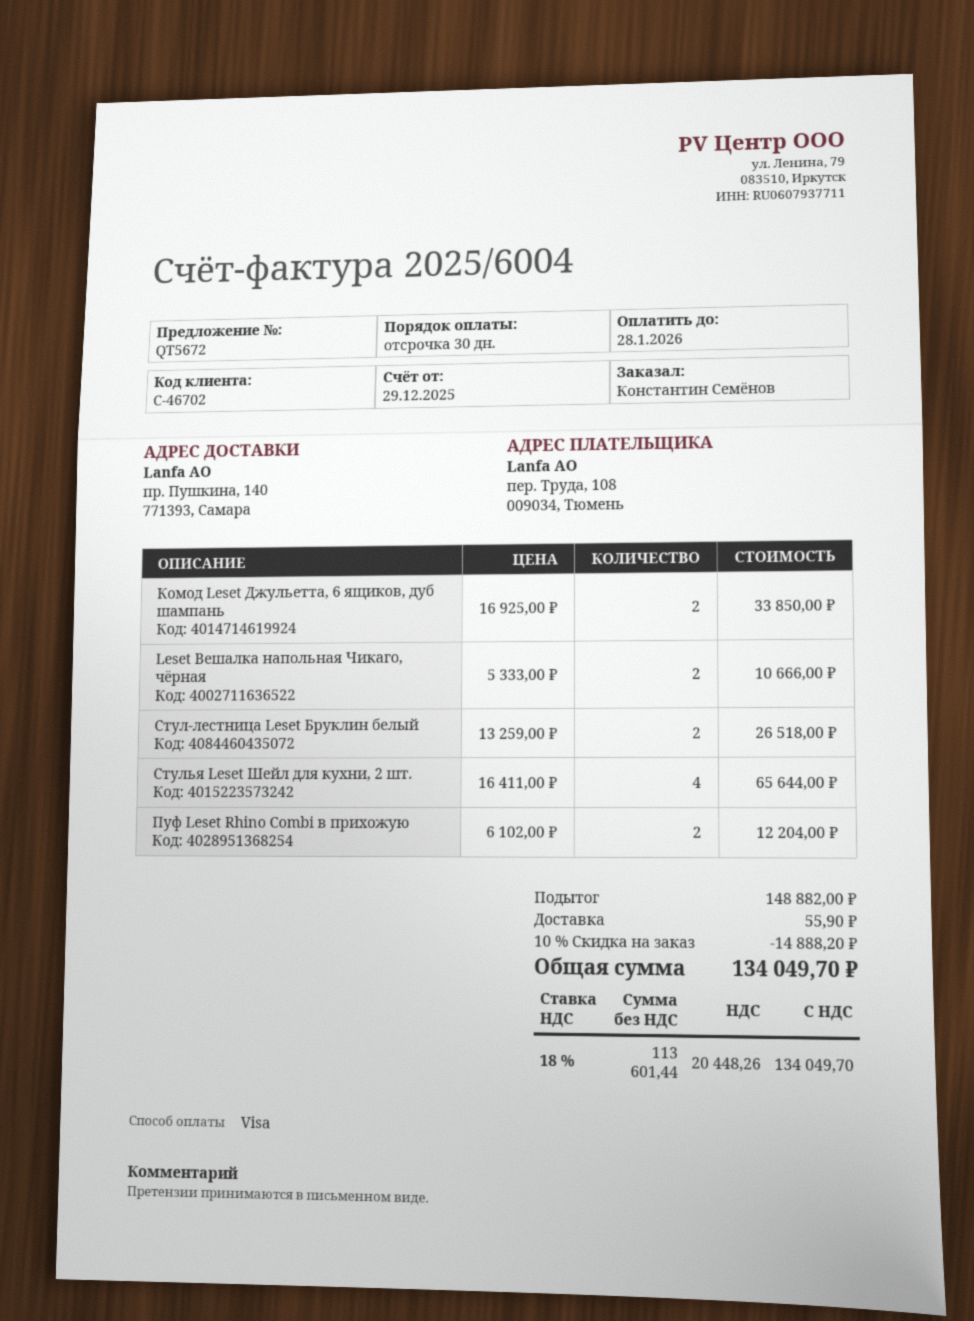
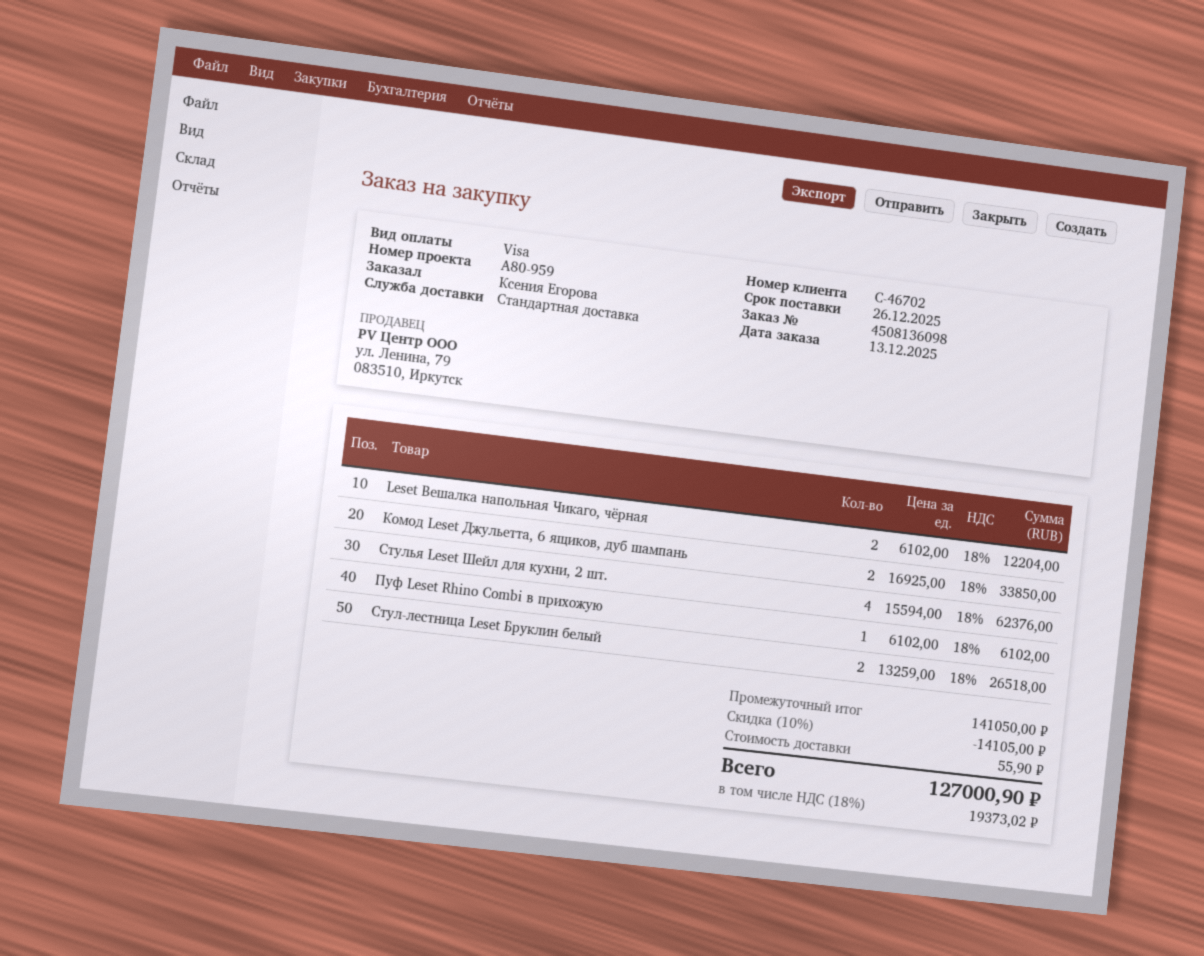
ordered by: Константин Семёнов -> Ксения Егорова
Leset Вешалка напольная Чикаго, чёрная: 2 x 5333.00 = 10666.00 -> 2 x 6102.00 = 12204.00
Стулья Leset Шейл для кухни, 2 шт.: 4 x 16411.00 = 65644.00 -> 4 x 15594.00 = 62376.00
Пуф Leset Rhino Combi в прихожую: 2 x 6102.00 = 12204.00 -> 1 x 6102.00 = 6102.00
subtotal: 148882.00 -> 141050.00
discount: 10% = 14888.20 -> 10% = 14105.00
tax: 18% = 20448.26 -> 18% = 19373.02
total: 134049.70 -> 127000.90

